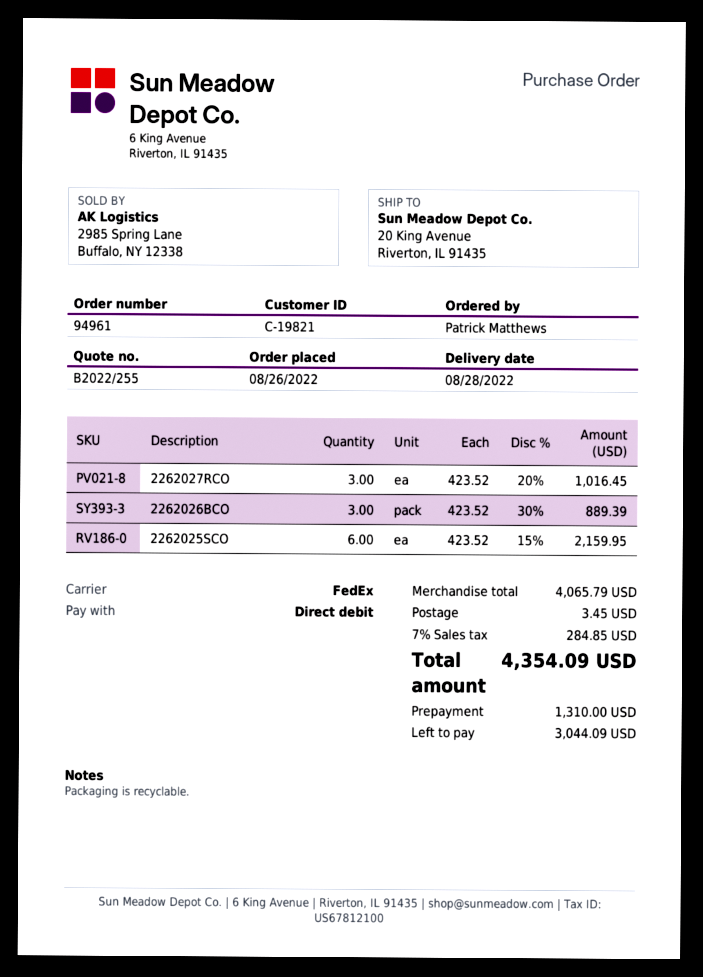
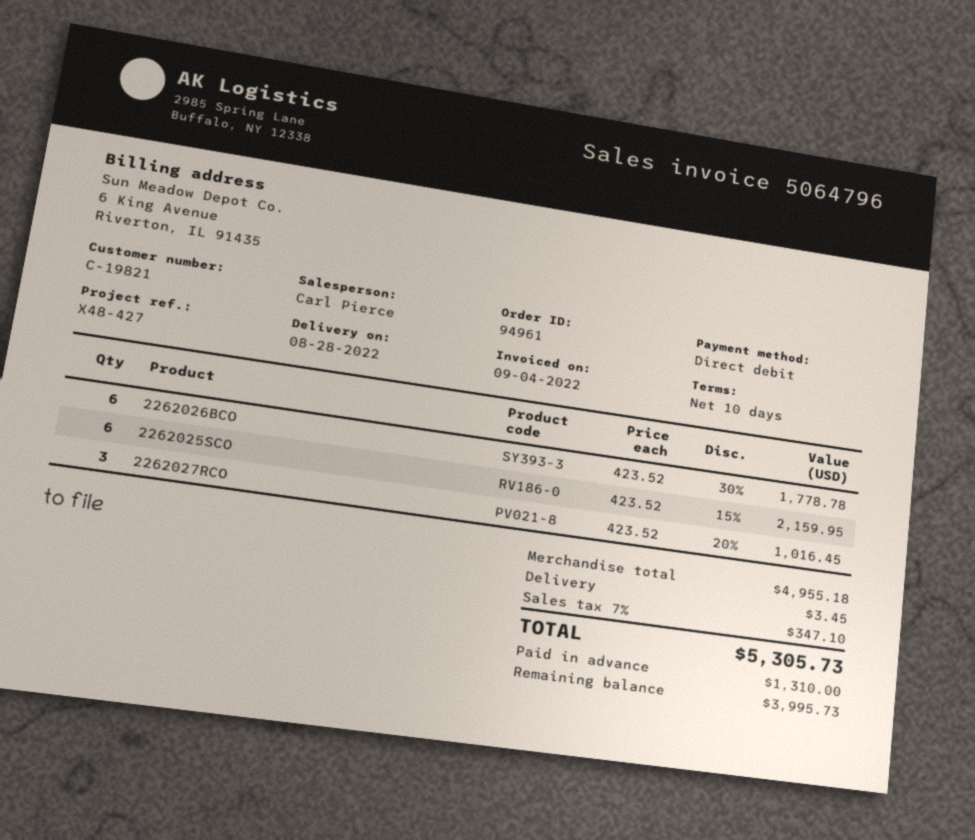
2262026BCO: 3 x 423.52 - 30% = 889.39 -> 6 x 423.52 - 30% = 1778.78
subtotal: 4065.79 -> 4955.18
tax: 7% = 284.85 -> 7% = 347.10
total: 4354.09 -> 5305.73
balance: 3044.09 -> 3995.73

